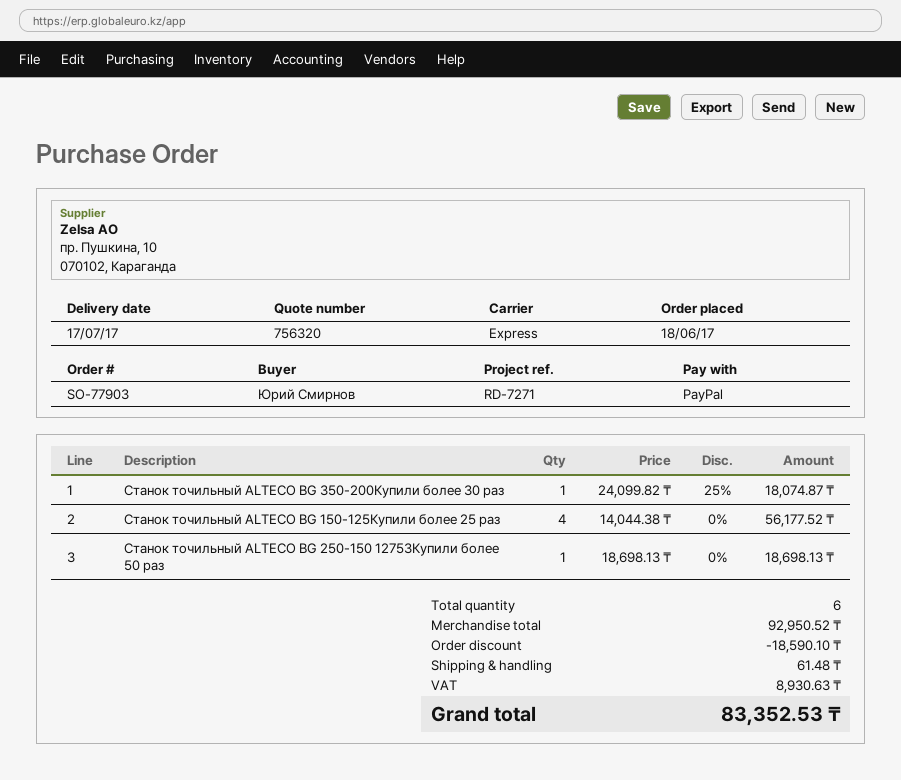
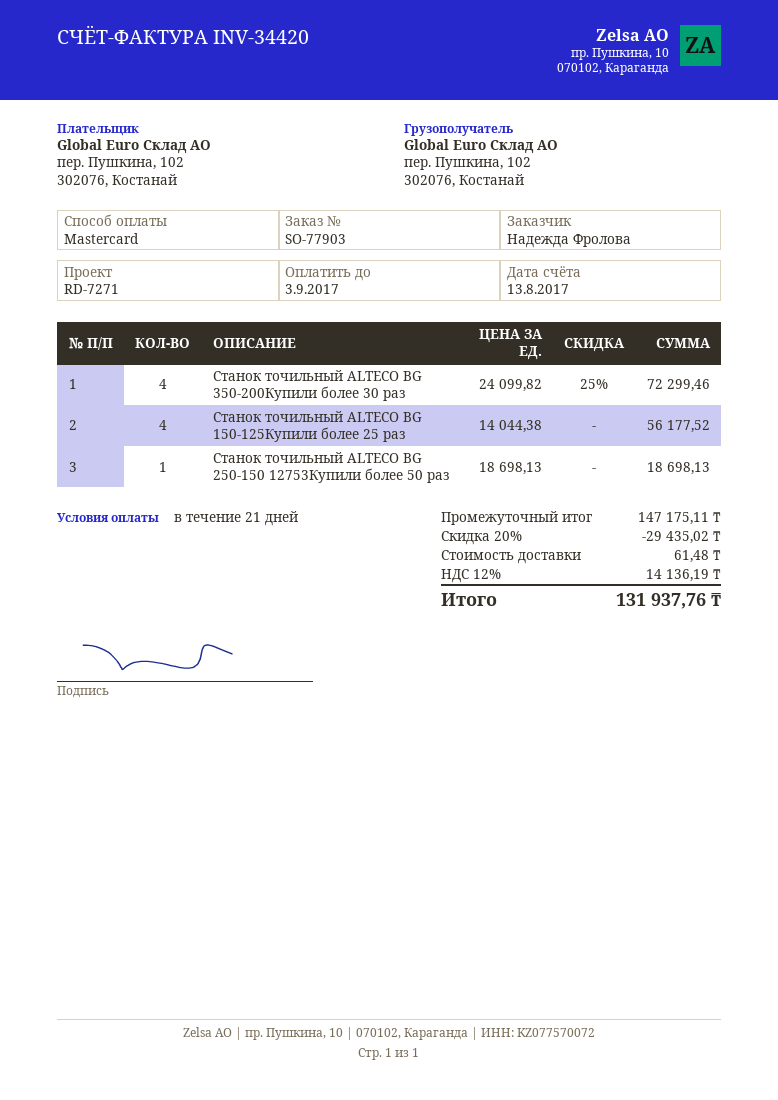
ordered by: Юрий Смирнов -> Надежда Фролова
payment method: PayPal -> Mastercard
Станок точильный ALTECO BG 350-200Купили более 30 раз: 1 x 24099.82 - 25% = 18074.87 -> 4 x 24099.82 - 25% = 72299.46
subtotal: 92950.52 -> 147175.11
discount: 18590.10 -> 29435.02
tax: 8930.63 -> 14136.19
total: 83352.53 -> 131937.76

